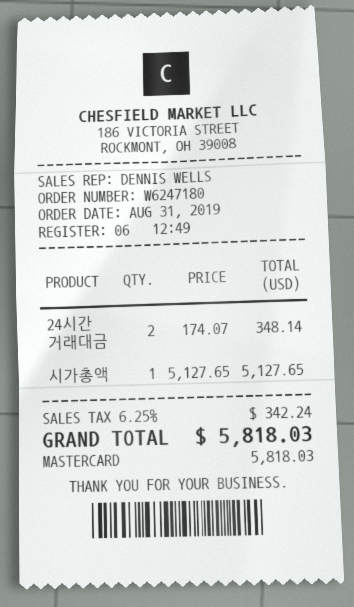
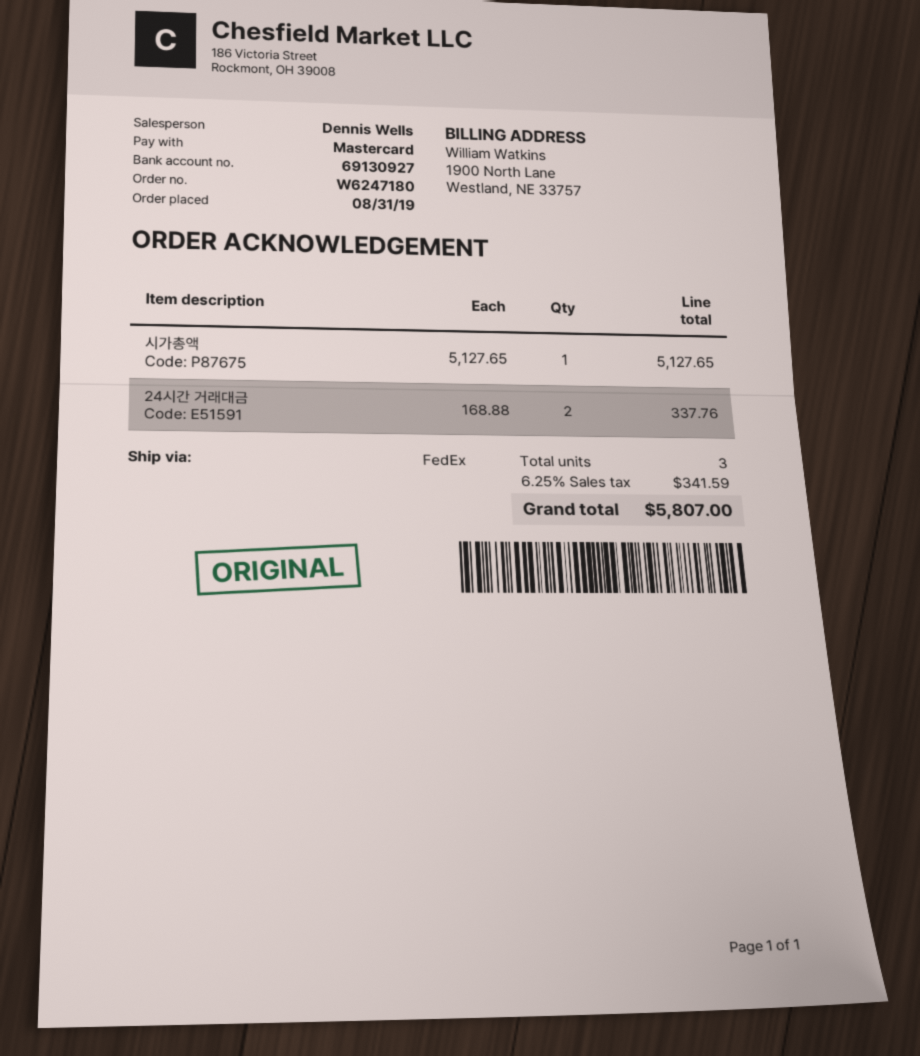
24시간 거래대금: 2 x 174.07 = 348.14 -> 2 x 168.88 = 337.76
tax: 6.25% = 342.24 -> 6.25% = 341.59
total: 5818.03 -> 5807.00

